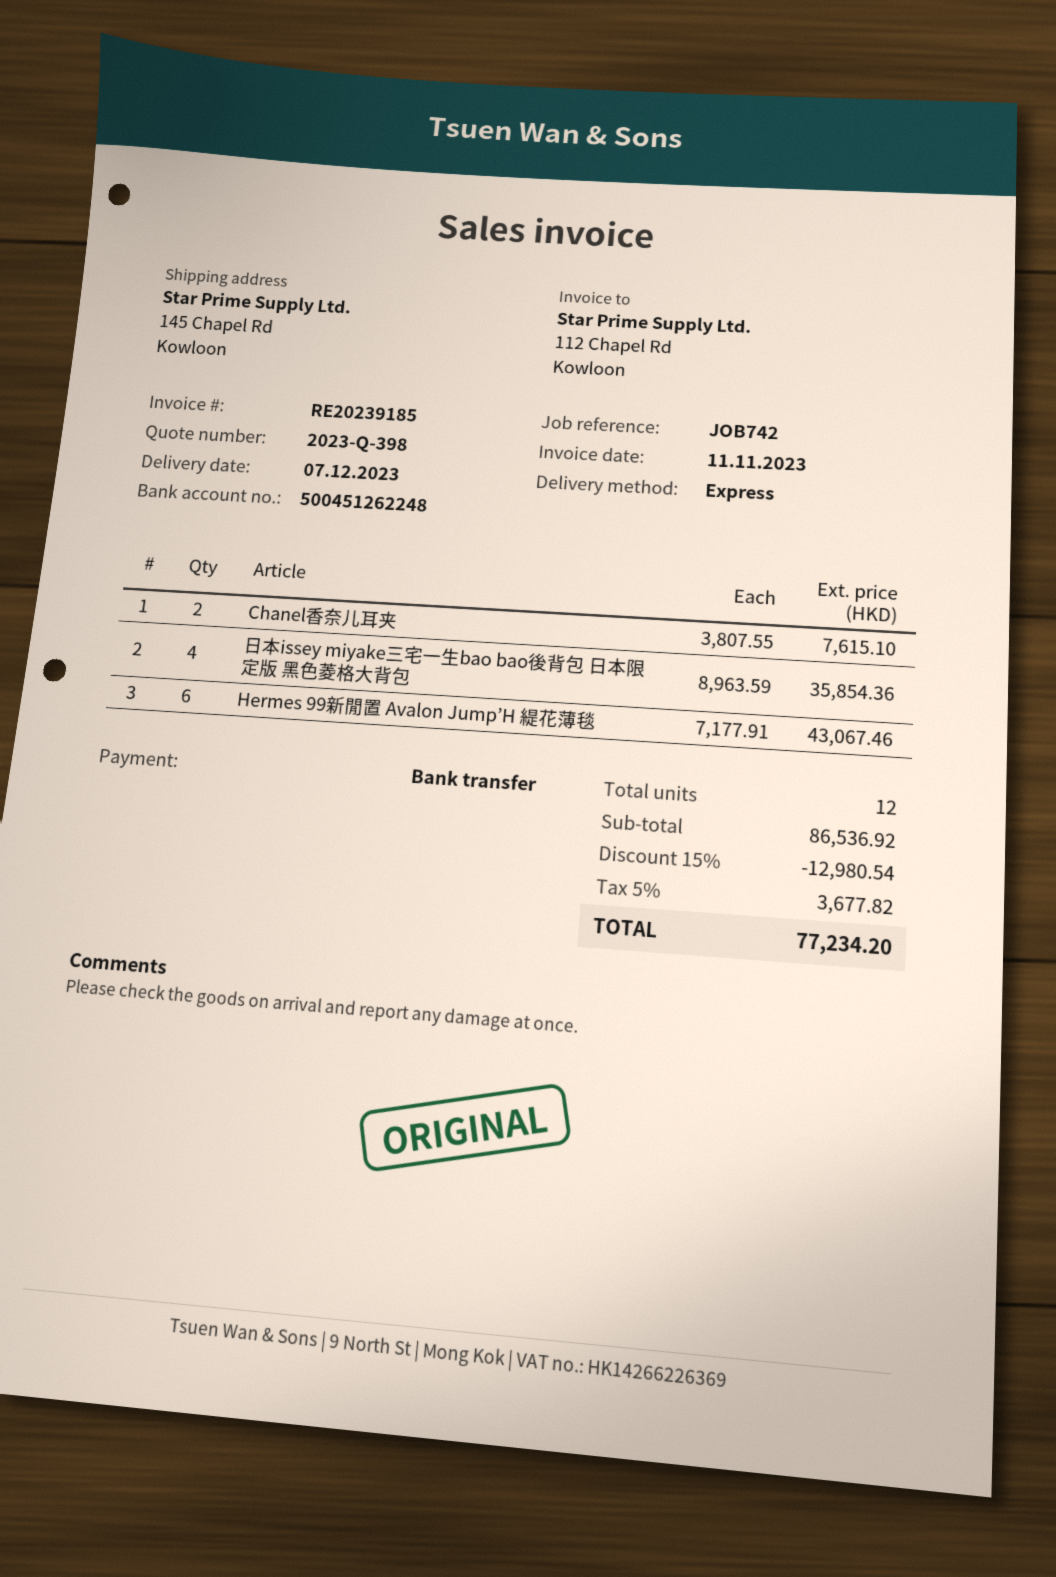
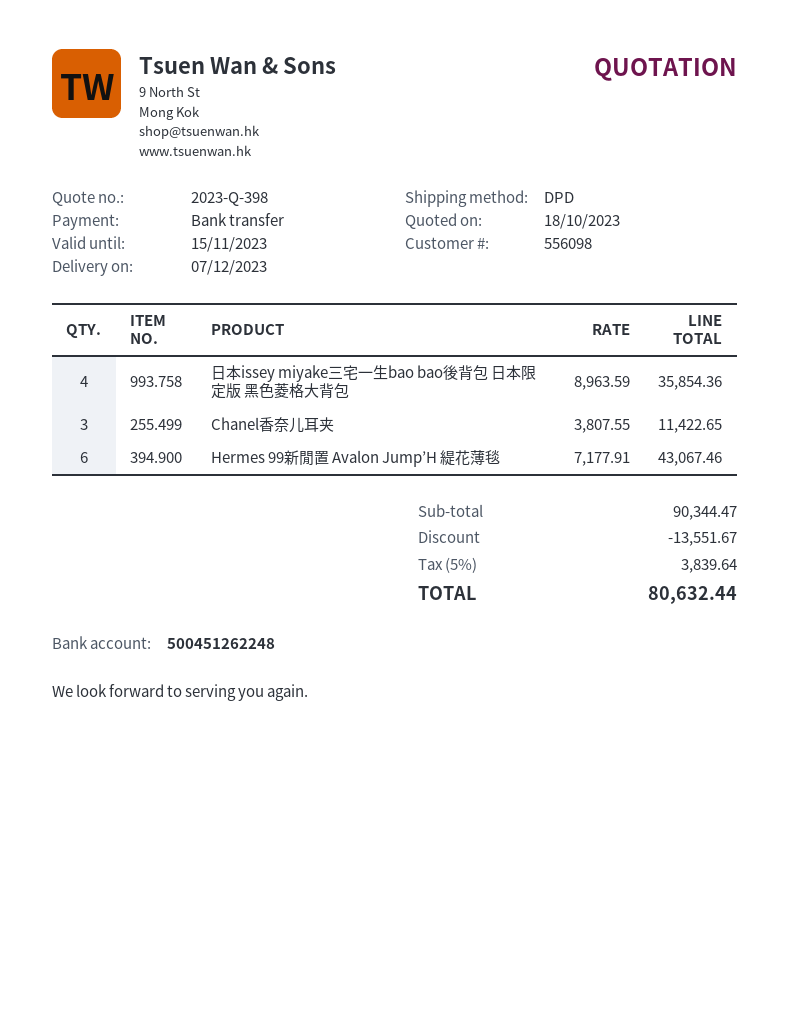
shipping method: express -> DPD
Chanel香奈儿耳夹: 2 x 3807.55 = 7615.10 -> 3 x 3807.55 = 11422.65
subtotal: 86536.92 -> 90344.47
discount: 12980.54 -> 13551.67
tax: 5% = 3677.82 -> 5% = 3839.64
total: 77234.20 -> 80632.44

